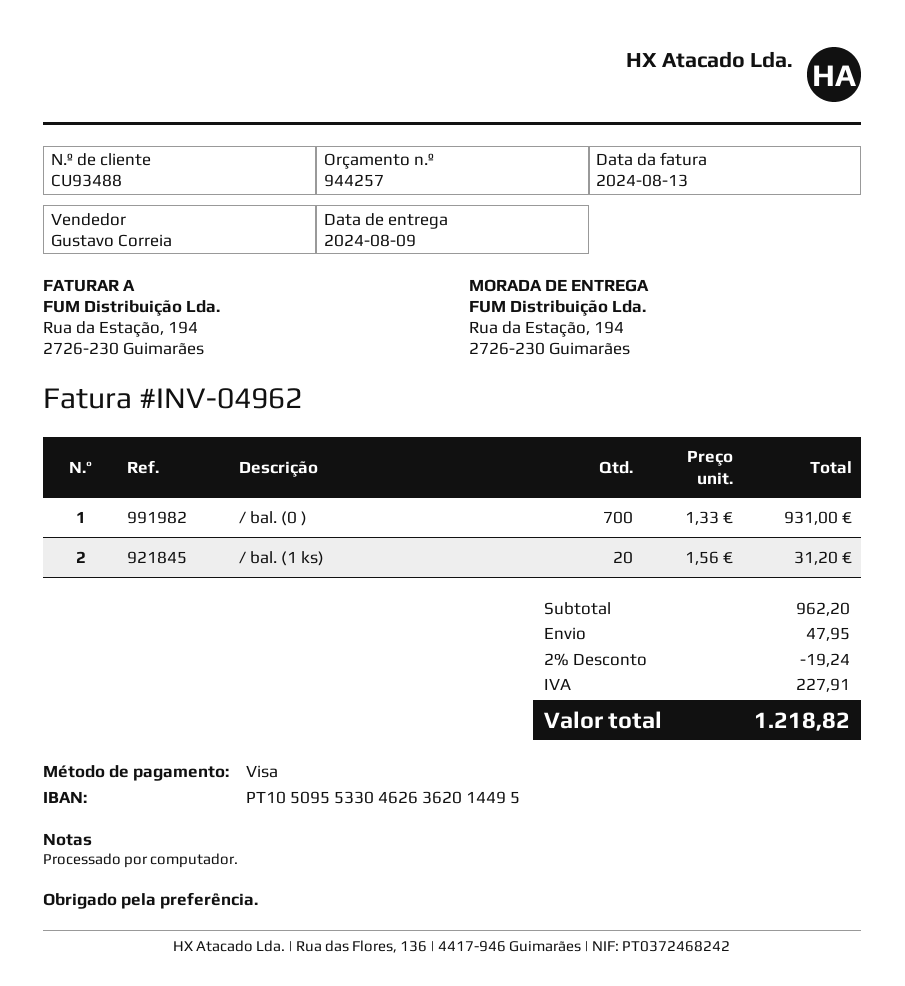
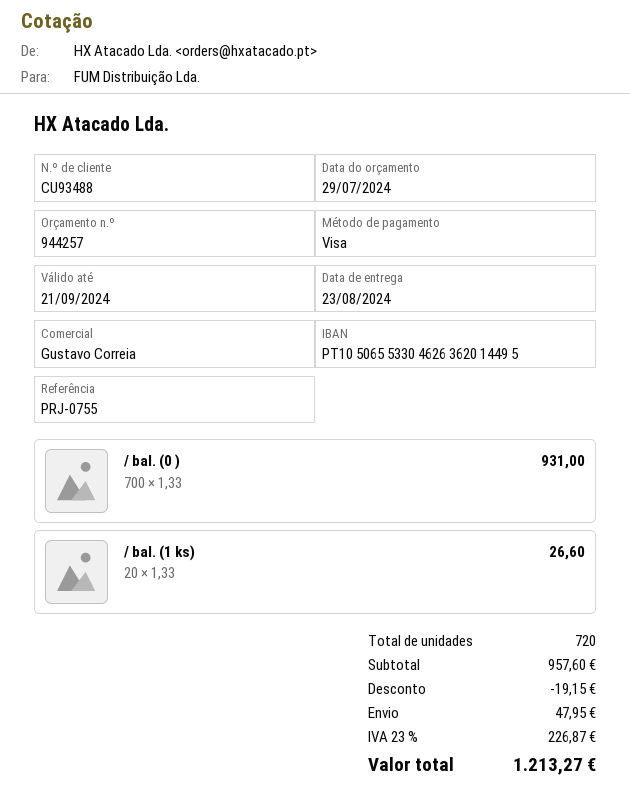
delivery date: 2024-08-09 -> 2024-08-23
bank account: PT10509553304626362014495 -> PT10506553304626362014495
/ bal. (1 ks): 20 x 1.56 = 31.20 -> 20 x 1.33 = 26.60
subtotal: 962.20 -> 957.60
discount: 19.24 -> 19.15
tax: 227.91 -> 226.87
total: 1218.82 -> 1213.27

